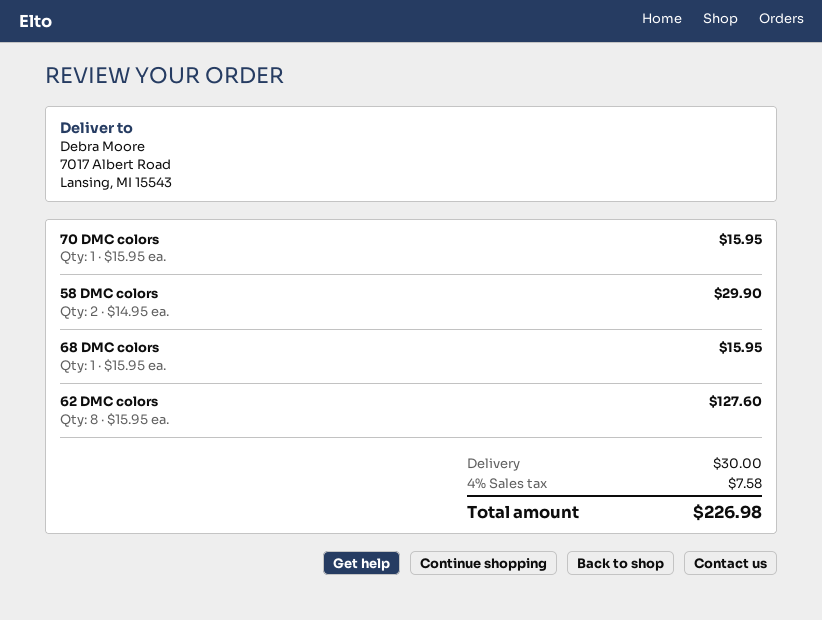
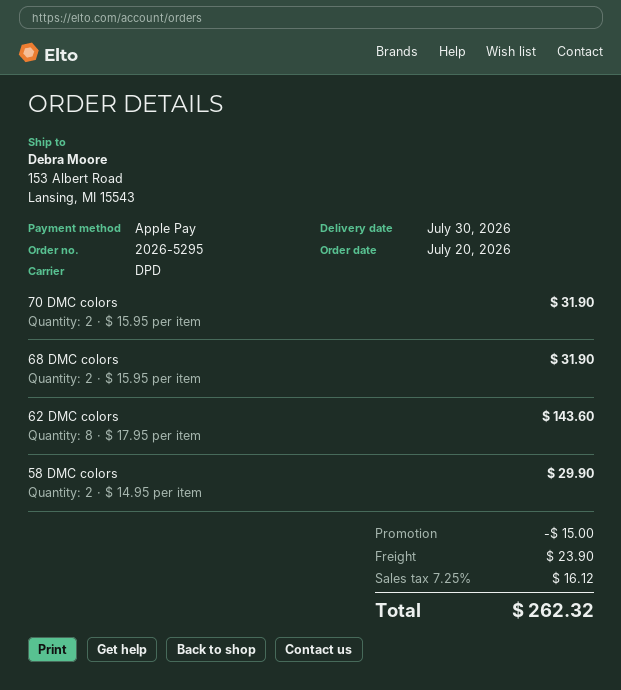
ship to: 7017 Albert Road, Lansing, MI 15543 -> 153 Albert Road, Lansing, MI 15543
70 DMC colors: 1 x 15.95 = 15.95 -> 2 x 15.95 = 31.90
68 DMC colors: 1 x 15.95 = 15.95 -> 2 x 15.95 = 31.90
62 DMC colors: 8 x 15.95 = 127.60 -> 8 x 17.95 = 143.60
discount: none -> 15.00
shipping: 30.00 -> 23.90
tax: 4% = 7.58 -> 7.25% = 16.12
total: 226.98 -> 262.32

